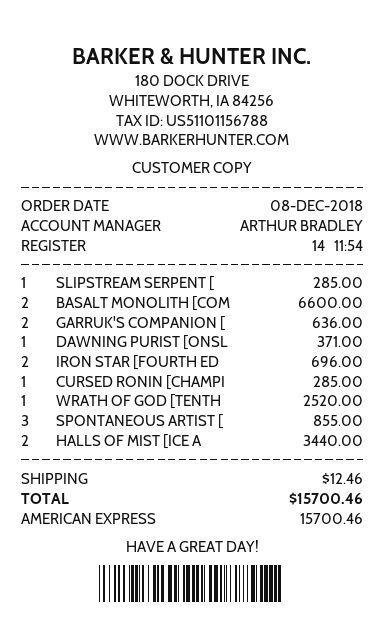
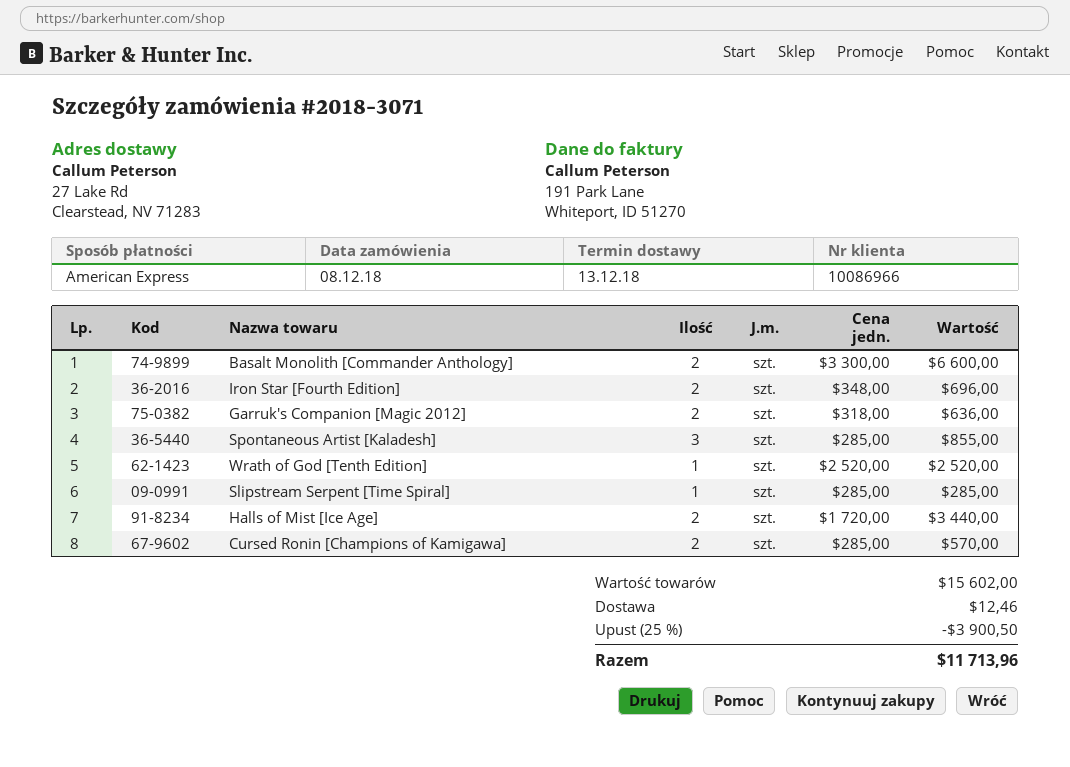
DAWNING PURIST [ONSL: 1 for 371.00 -> none
CURSED RONIN [CHAMPI: 1 for 285.00 -> 2 for 570.00
discount: none -> 25% = 3900.50
total: 15700.46 -> 11713.96

